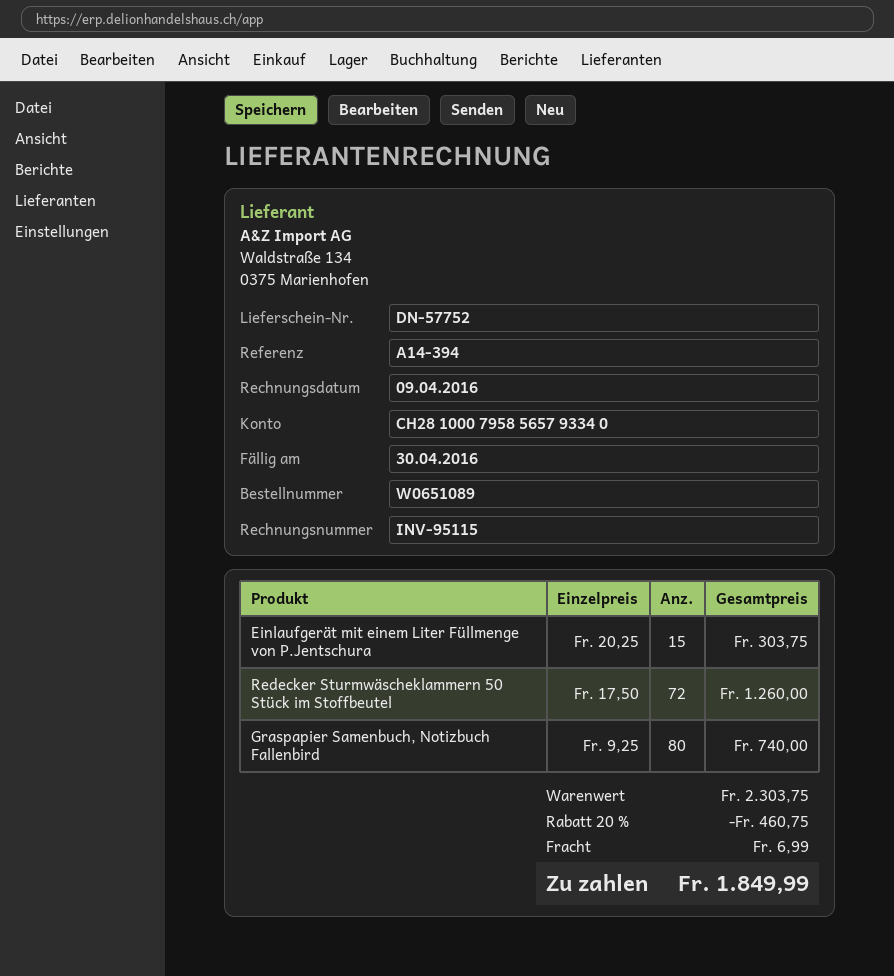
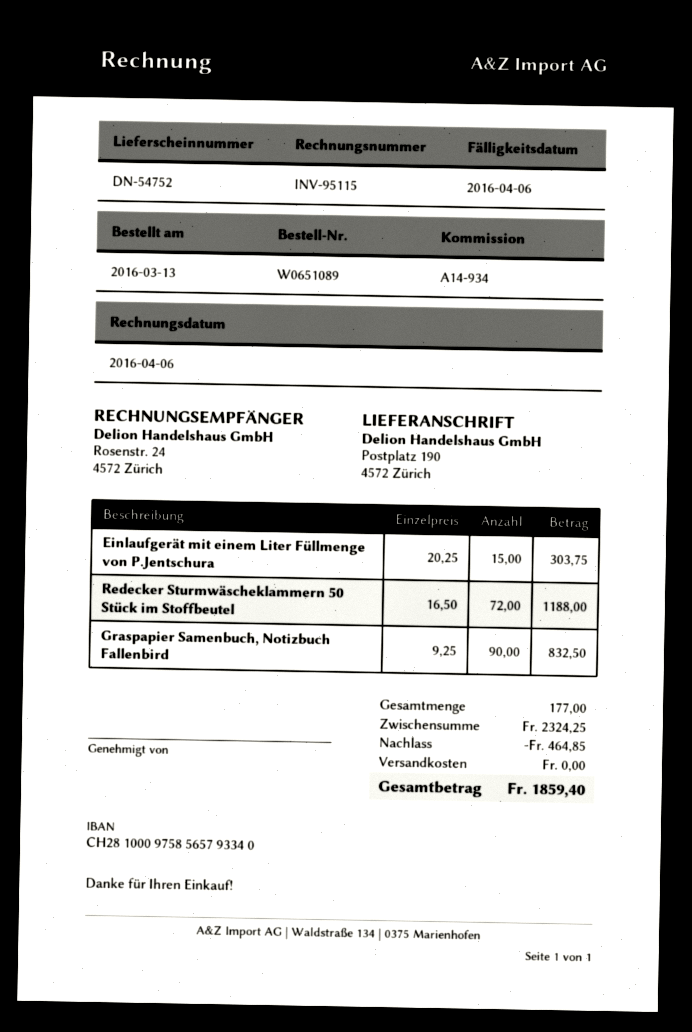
delivery note number: DN-57752 -> DN-54752
invoice date: 2016-04-09 -> 2016-04-06
due date: 2016-04-30 -> 2016-04-06
reference: A14-394 -> A14-934
bank account: CH2810007958565793340 -> CH2810009758565793340
Redecker Sturmwäscheklammern 50 Stück im Stoffbeutel: 72 x 17.50 = 1260.00 -> 72 x 16.50 = 1188.00
Graspapier Samenbuch, Notizbuch Fallenbird: 80 x 9.25 = 740.00 -> 90 x 9.25 = 832.50
subtotal: 2303.75 -> 2324.25
discount: 460.75 -> 464.85
shipping: 6.99 -> 0.00
total: 1849.99 -> 1859.40

